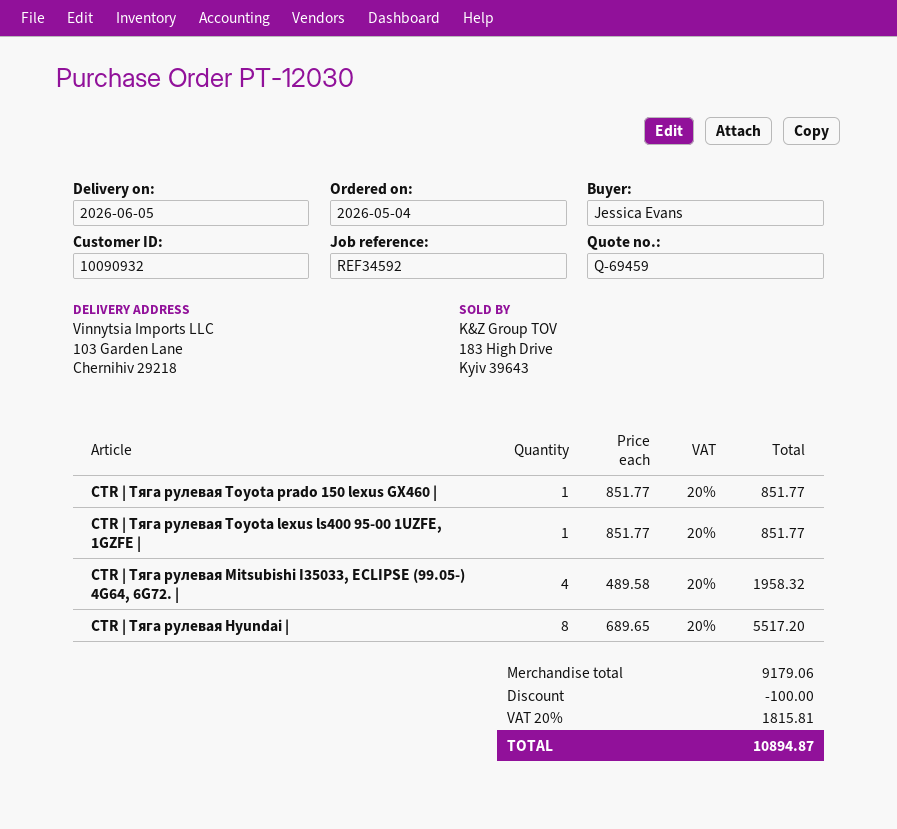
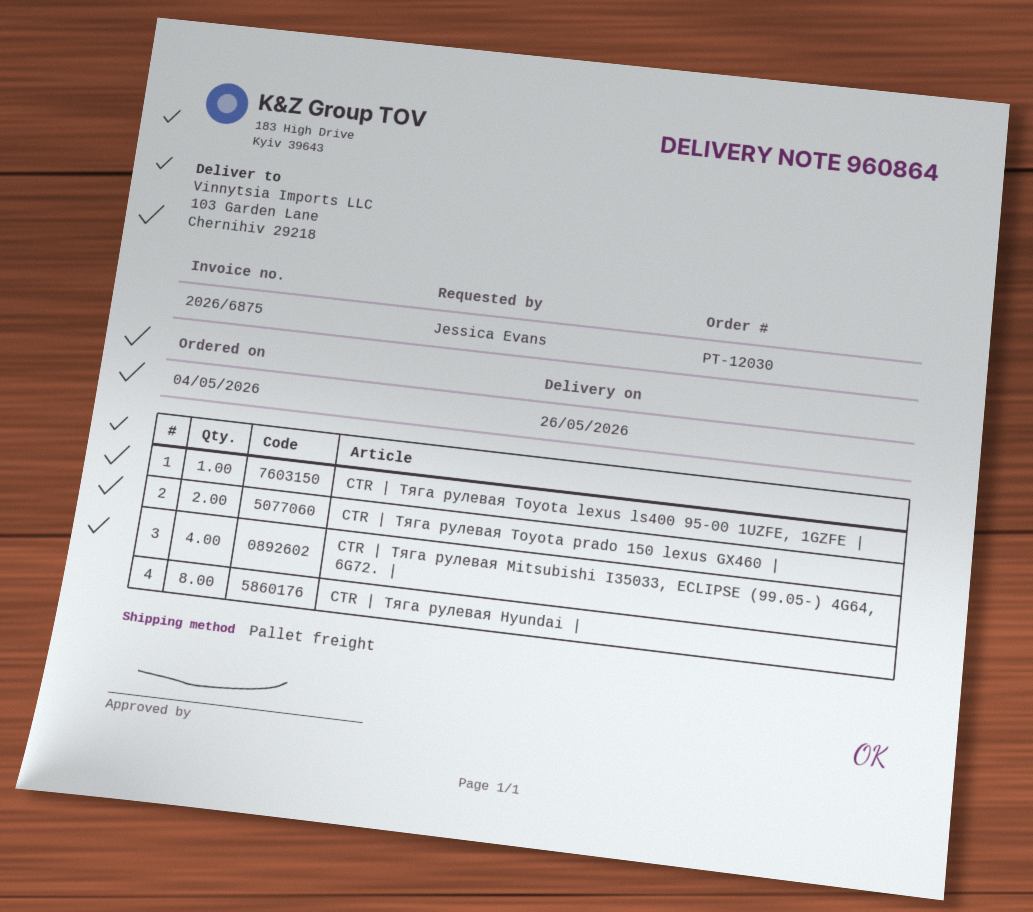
delivery date: 2026-06-05 -> 2026-05-26
CTR | Тяга рулевая Toyota prado 150 lexus GX460 |: 1 -> 2

